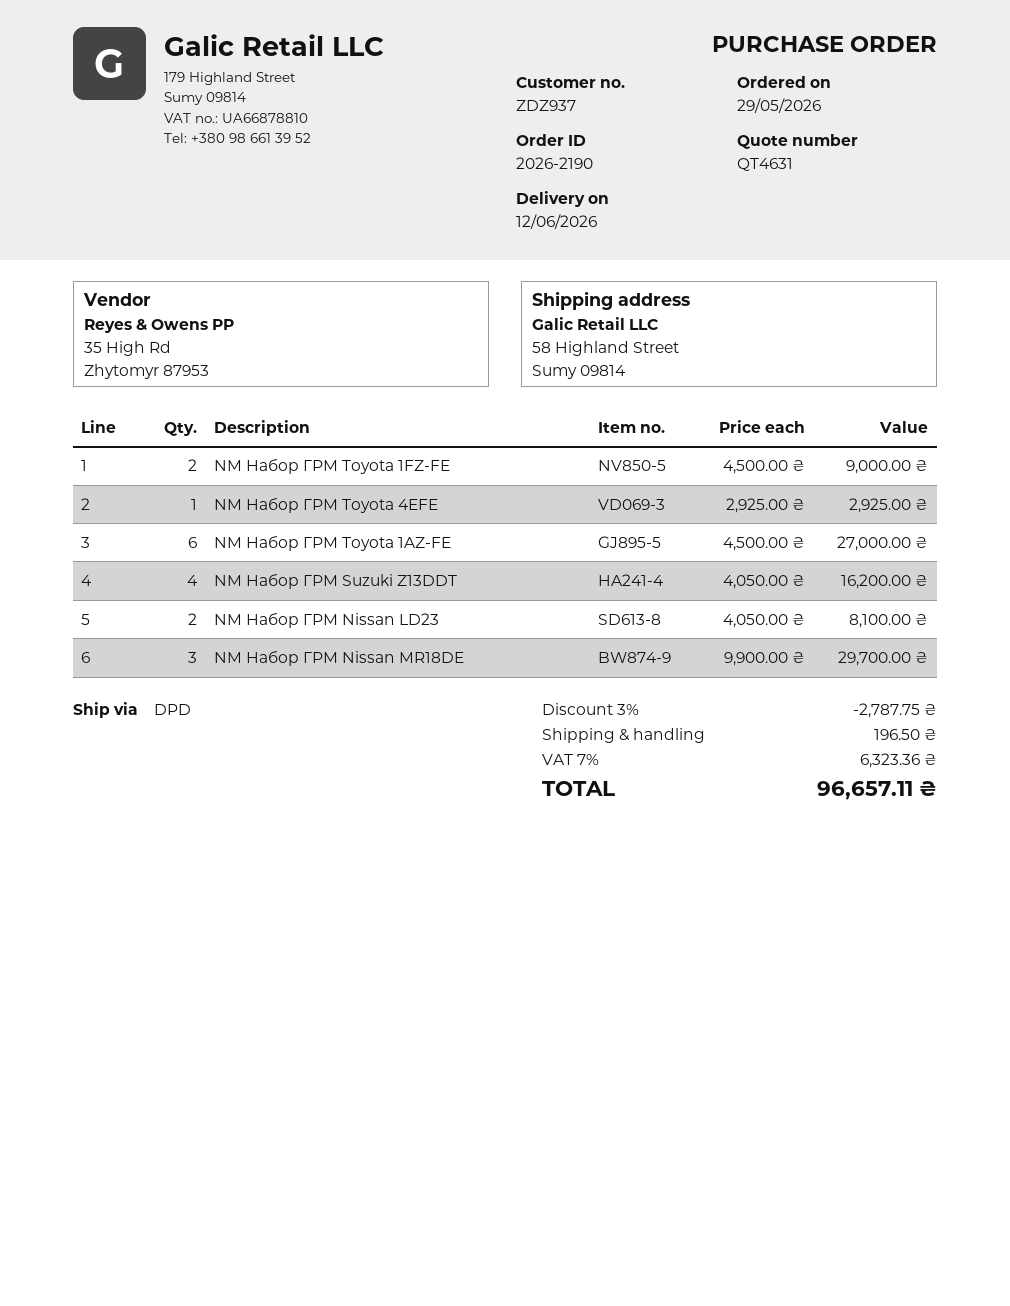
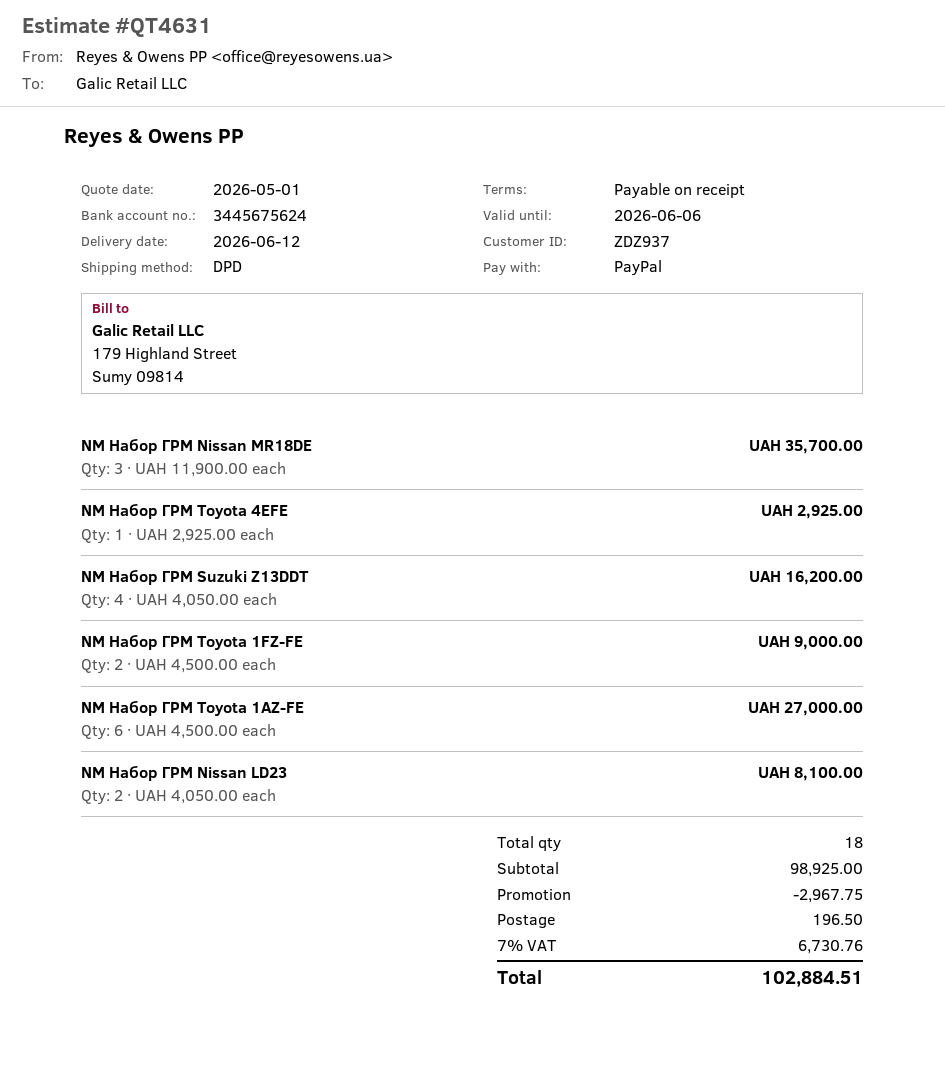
NM Набор ГРМ Nissan MR18DE: 3 x 9900.00 = 29700.00 -> 3 x 11900.00 = 35700.00
discount: 2787.75 -> 2967.75
tax: 7% = 6323.36 -> 7% = 6730.76
total: 96657.11 -> 102884.51

